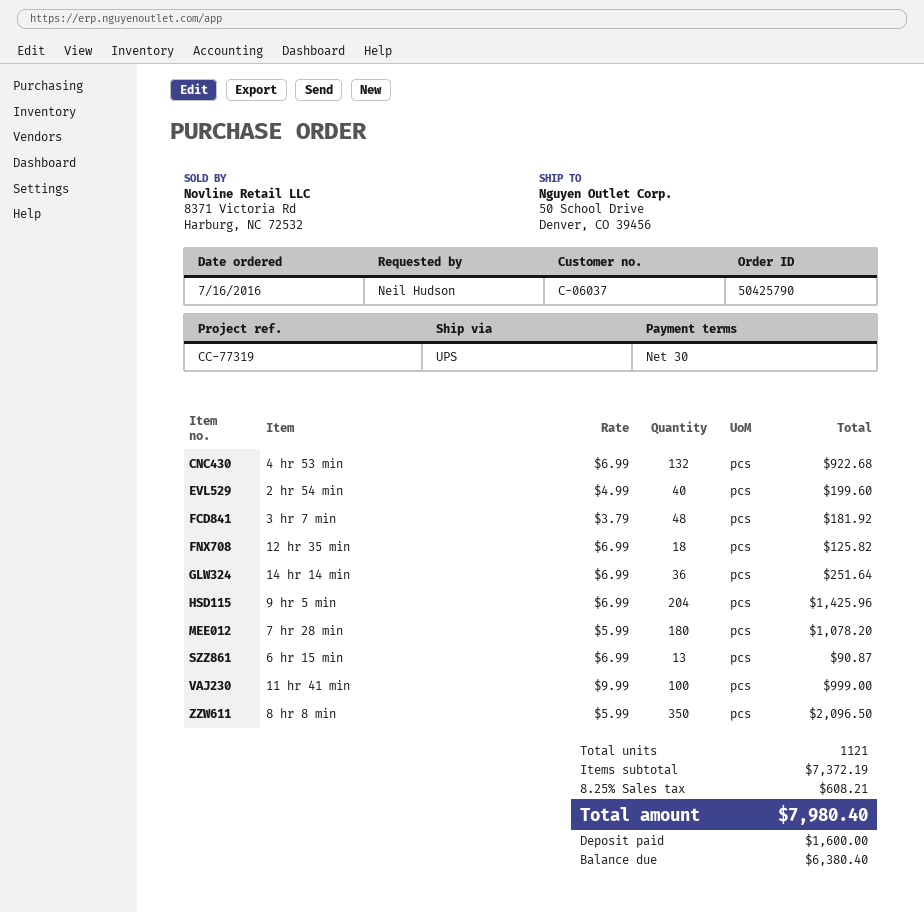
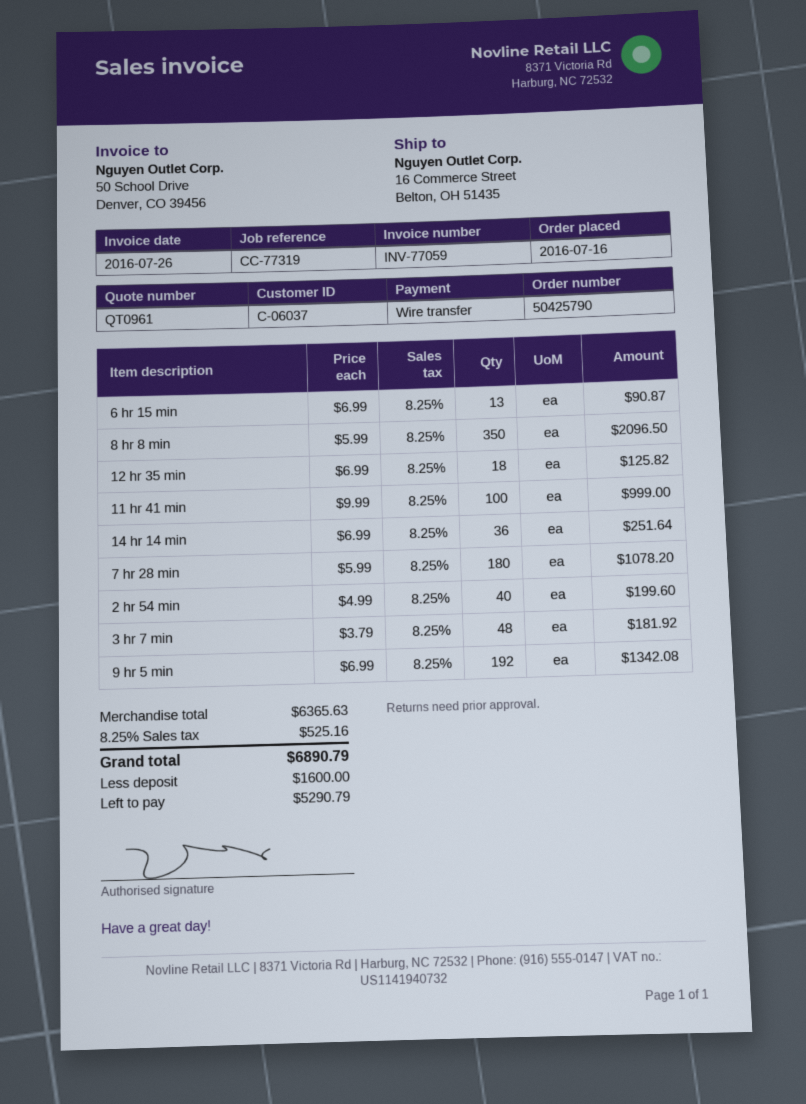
ship to: 50 School Drive, Denver, CO 39456 -> 16 Commerce Street, Belton, OH 51435
4 hr 53 min: 132 x 6.99 = 922.68 -> none
9 hr 5 min: 204 x 6.99 = 1425.96 -> 192 x 6.99 = 1342.08
subtotal: 7372.19 -> 6365.63
tax: 8.25% = 608.21 -> 8.25% = 525.16
total: 7980.40 -> 6890.79
balance: 6380.40 -> 5290.79

